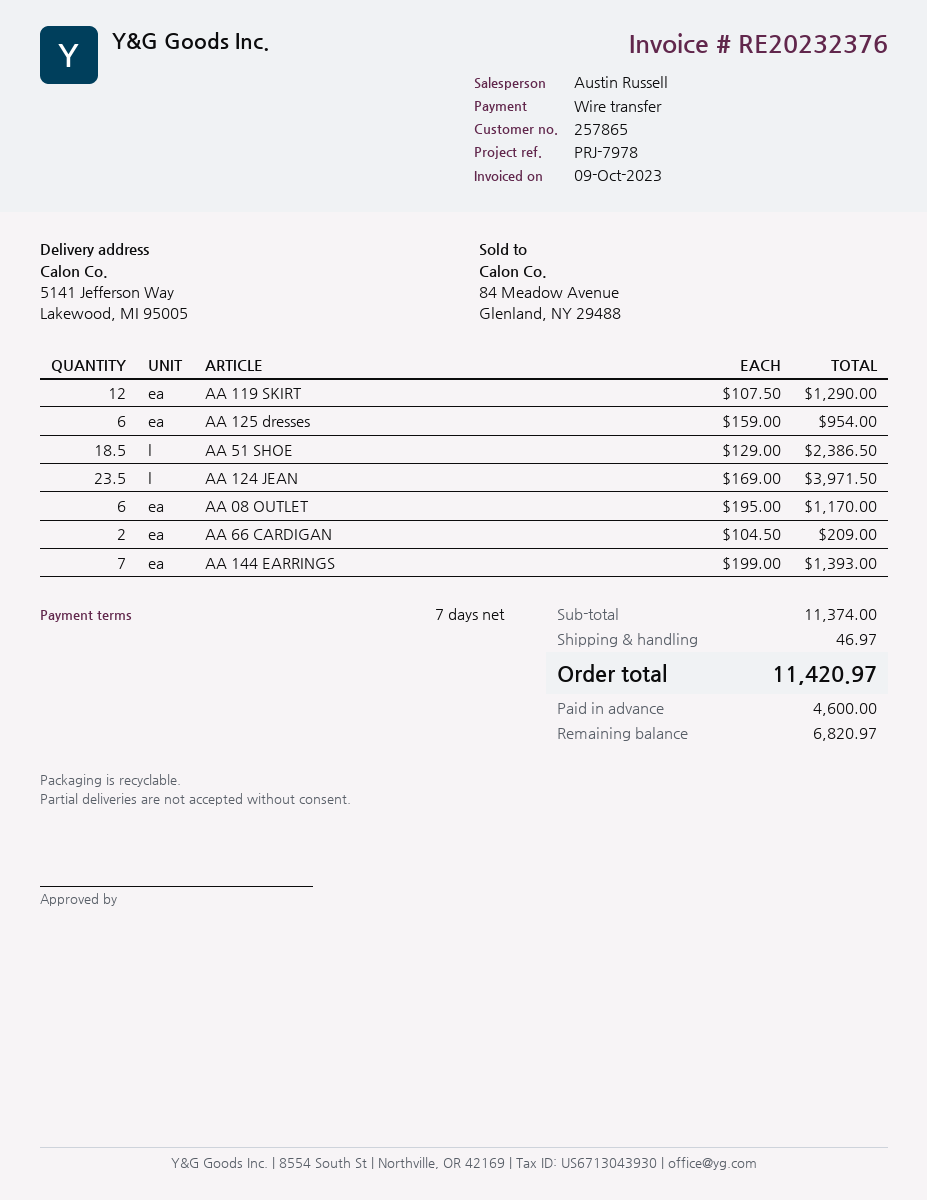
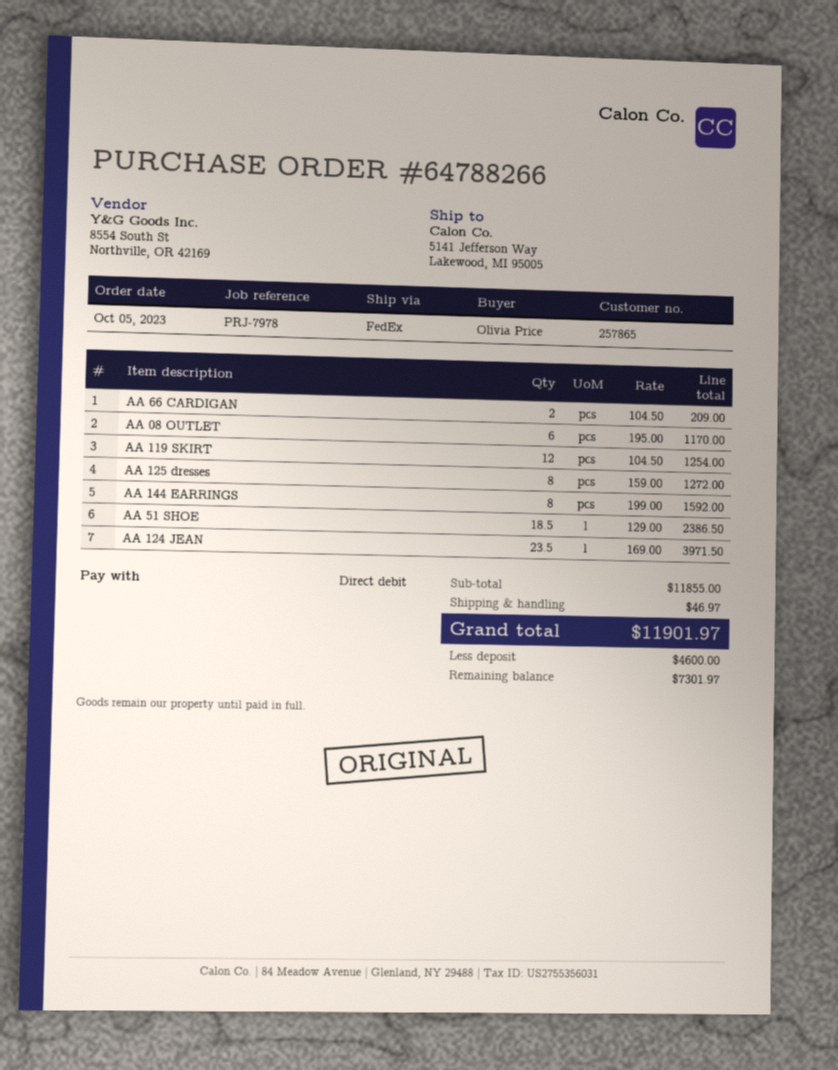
payment method: bank transfer -> direct debit
AA 119 SKIRT: 12 x 107.50 = 1290.00 -> 12 x 104.50 = 1254.00
AA 125 dresses: 6 x 159.00 = 954.00 -> 8 x 159.00 = 1272.00
AA 144 EARRINGS: 7 x 199.00 = 1393.00 -> 8 x 199.00 = 1592.00
subtotal: 11374.00 -> 11855.00
total: 11420.97 -> 11901.97
balance: 6820.97 -> 7301.97

